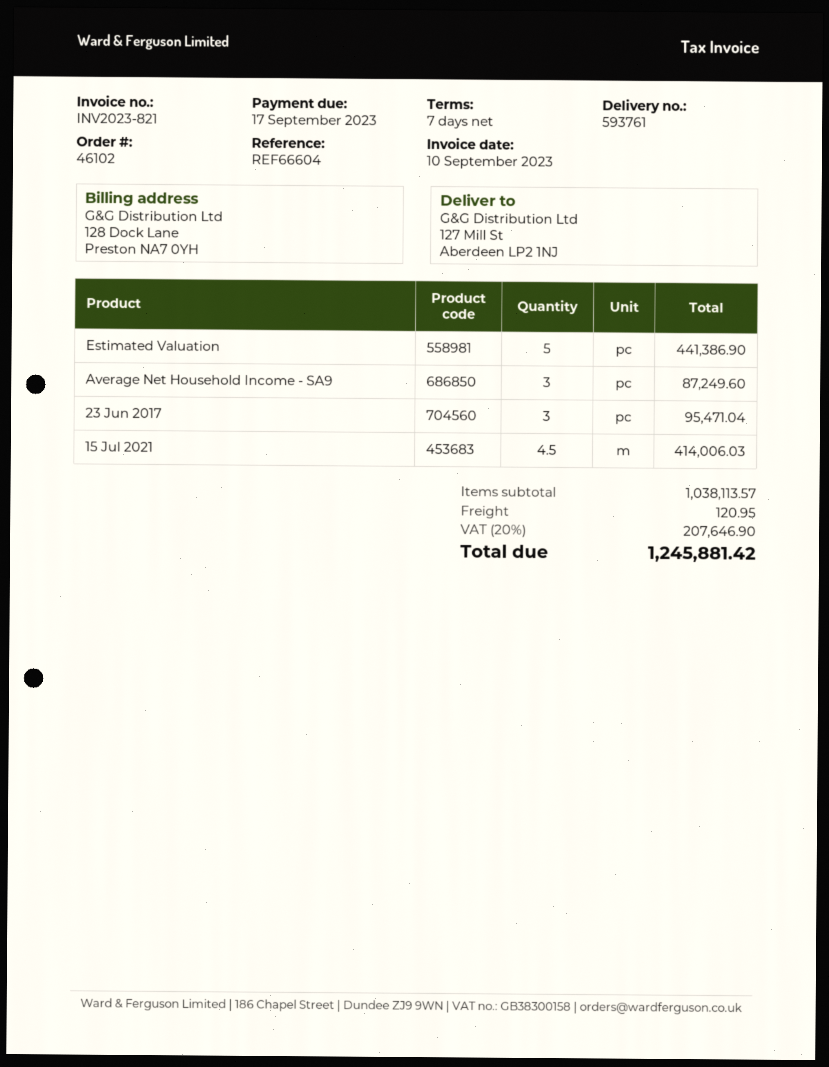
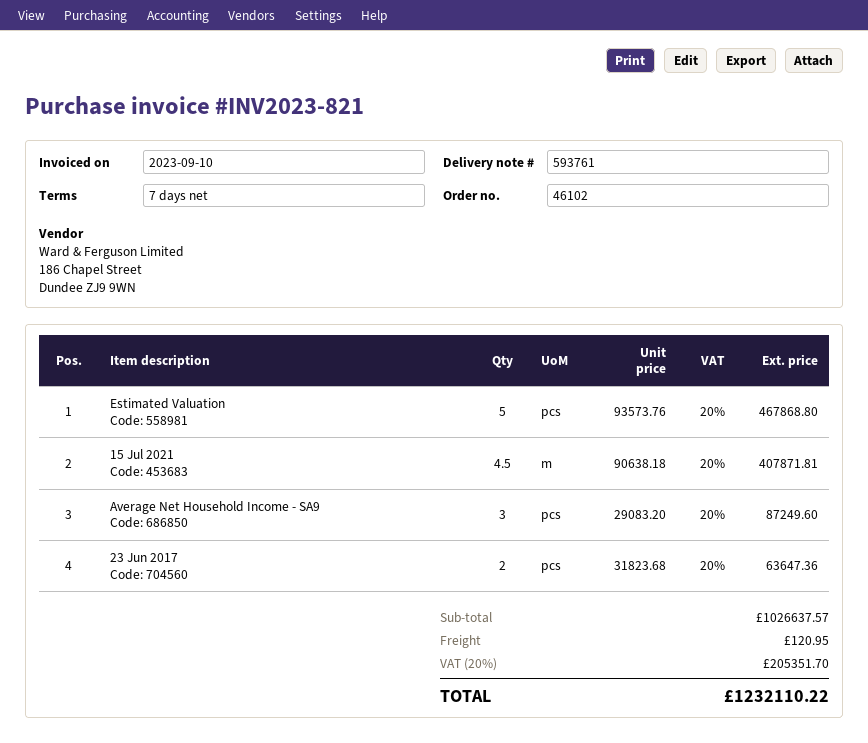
Estimated Valuation: 5 for 441386.90 -> 5 for 467868.80
23 Jun 2017: 3 for 95471.04 -> 2 for 63647.36
15 Jul 2021: 4.5 for 414006.03 -> 4.5 for 407871.81
subtotal: 1038113.57 -> 1026637.57
tax: 20% = 207646.90 -> 20% = 205351.70
total: 1245881.42 -> 1232110.22

